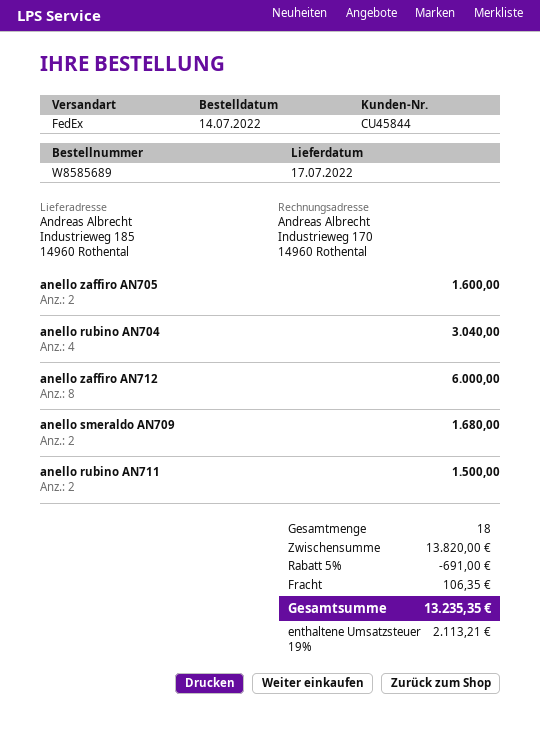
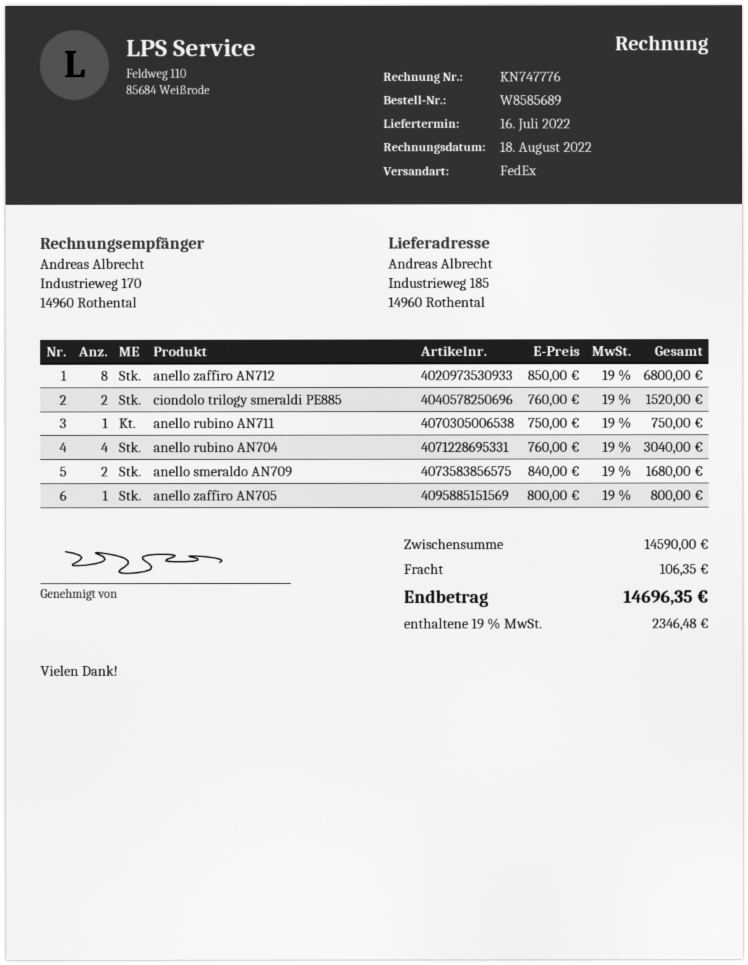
delivery date: 2022-07-17 -> 2022-07-16
anello zaffiro AN705: 2 for 1600.00 -> 1 for 800.00
anello zaffiro AN712: 8 for 6000.00 -> 8 for 6800.00
anello rubino AN711: 2 for 1500.00 -> 1 for 750.00
ciondolo trilogy smeraldi PE885: none -> 2 for 1520.00
subtotal: 13820.00 -> 14590.00
discount: 5% = 691.00 -> none
tax: 19% = 2113.21 -> 19% = 2346.48
total: 13235.35 -> 14696.35

